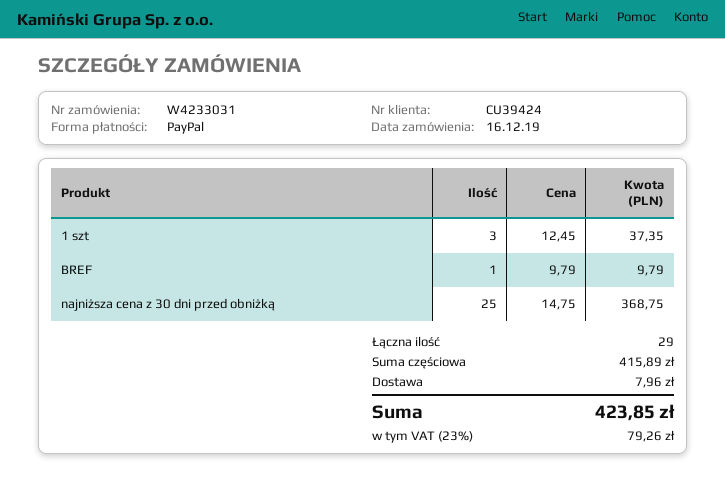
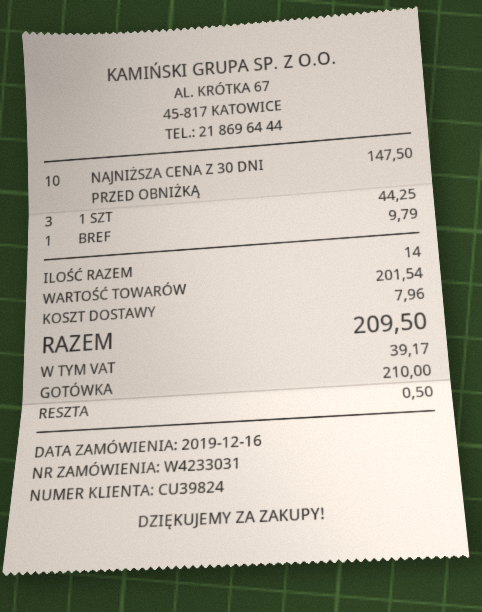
customer number: CU39424 -> CU39824
payment method: PayPal -> cash
1 szt: 3 for 37.35 -> 3 for 44.25
najniższa cena z 30 dni przed obniżką: 25 for 368.75 -> 10 for 147.50
total quantity: 29 -> 14
subtotal: 415.89 -> 201.54
tax: 79.26 -> 39.17
total: 423.85 -> 209.50

